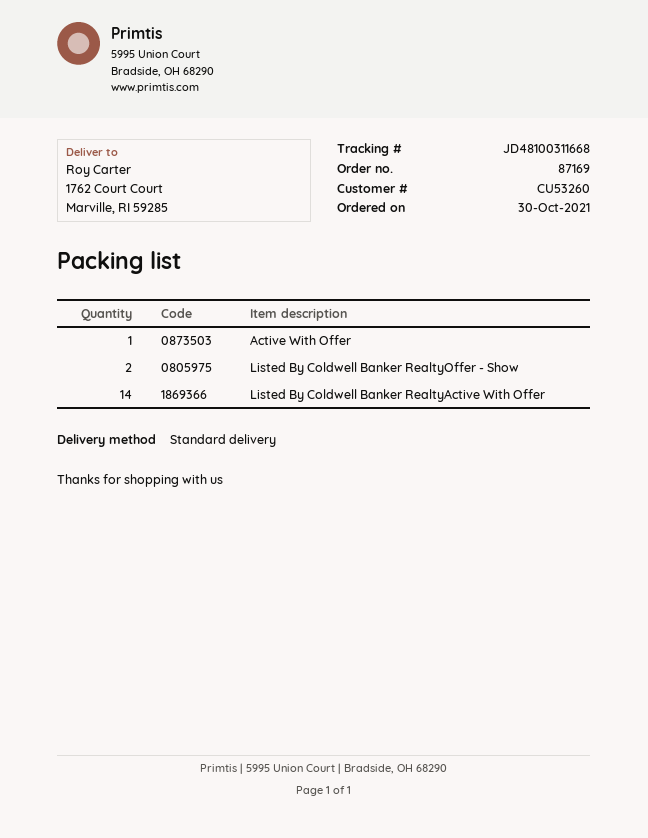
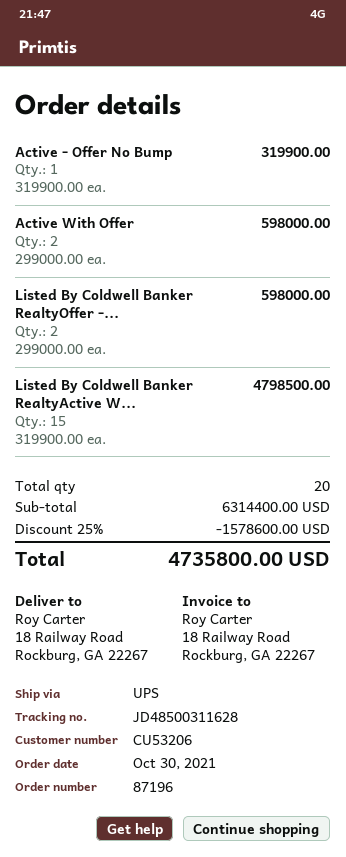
order number: 87169 -> 87196
customer number: CU53260 -> CU53206
shipping method: standard -> UPS
tracking number: JD48100311668 -> JD48500311628
ship to: 1762 Court Court, Marville, RI 59285 -> 18 Railway Road, Rockburg, GA 22267
Active With Offer: 1 -> 2
Listed By Coldwell Banker RealtyActive With Offer: 14 -> 15
Active - Offer No Bump: none -> 1

